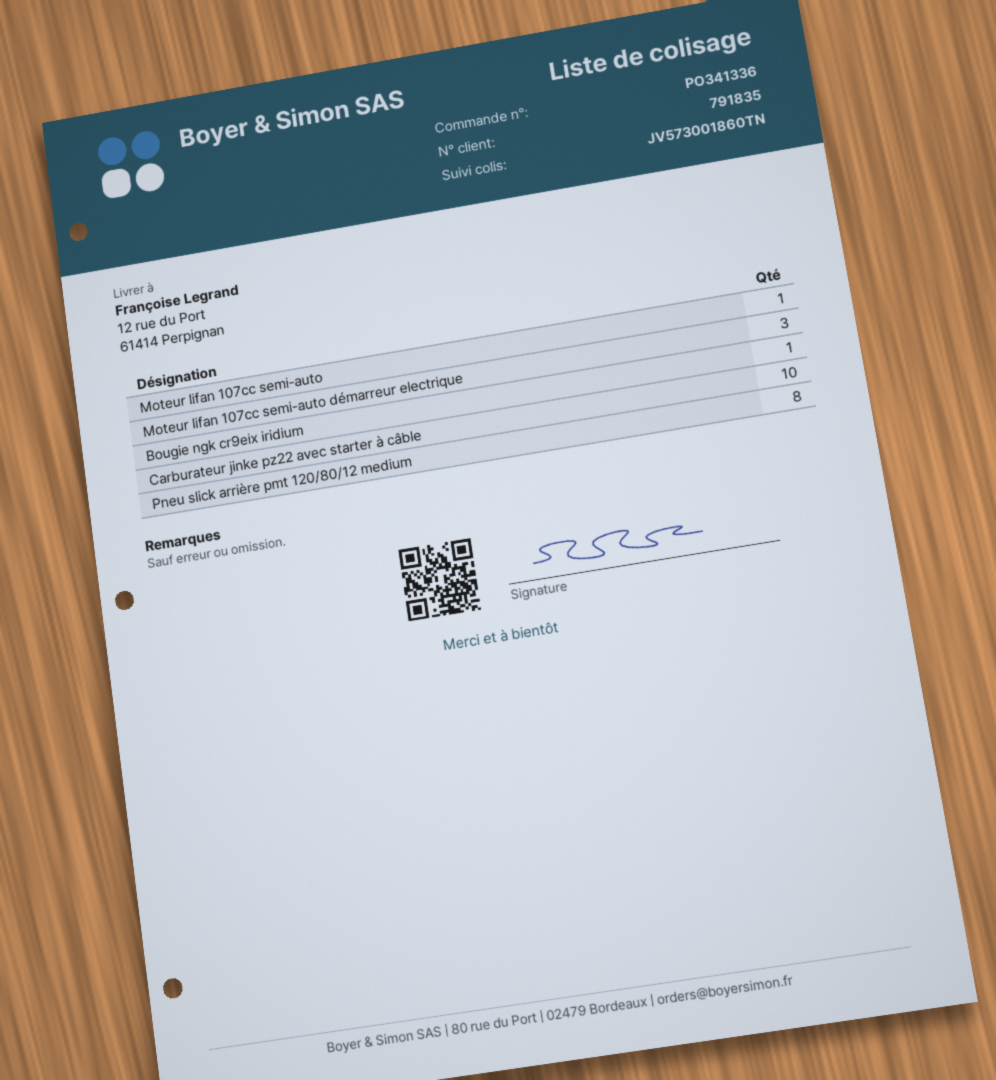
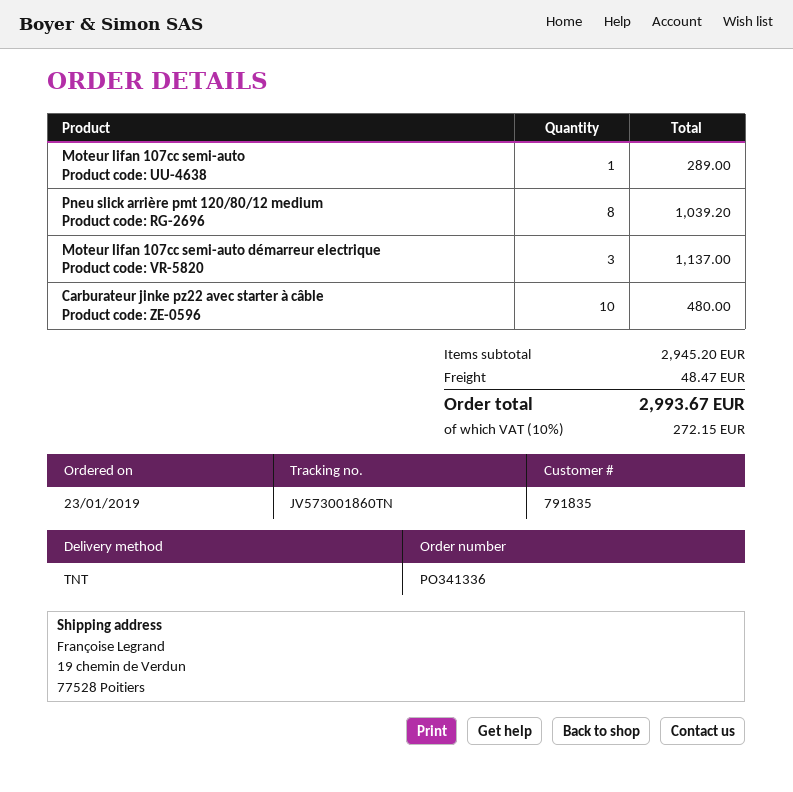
ship to: 12 rue du Port, 61414 Perpignan -> 19 chemin de Verdun, 77528 Poitiers
Bougie ngk cr9eix iridium: 1 -> none

